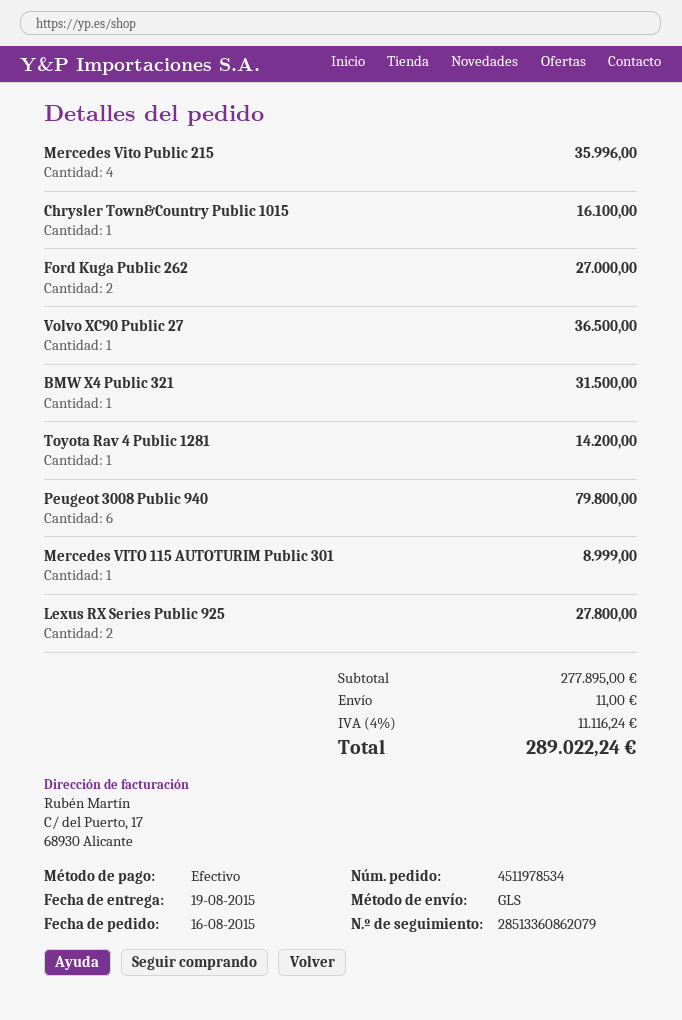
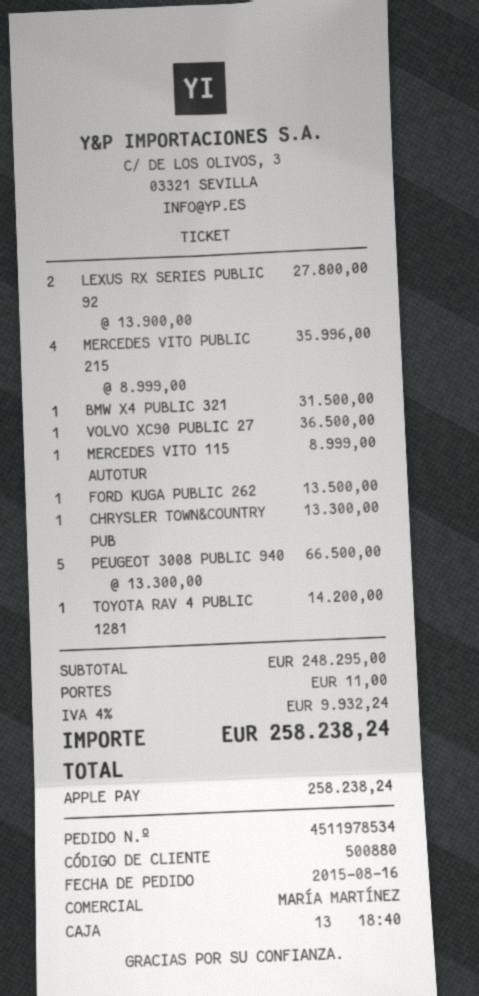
payment method: cash -> Apple Pay
Chrysler Town&Country Public 1015: 1 for 16100.00 -> 1 for 13300.00
Ford Kuga Public 262: 2 for 27000.00 -> 1 for 13500.00
Peugeot 3008 Public 940: 6 for 79800.00 -> 5 for 66500.00
subtotal: 277895.00 -> 248295.00
tax: 4% = 11116.24 -> 4% = 9932.24
total: 289022.24 -> 258238.24

